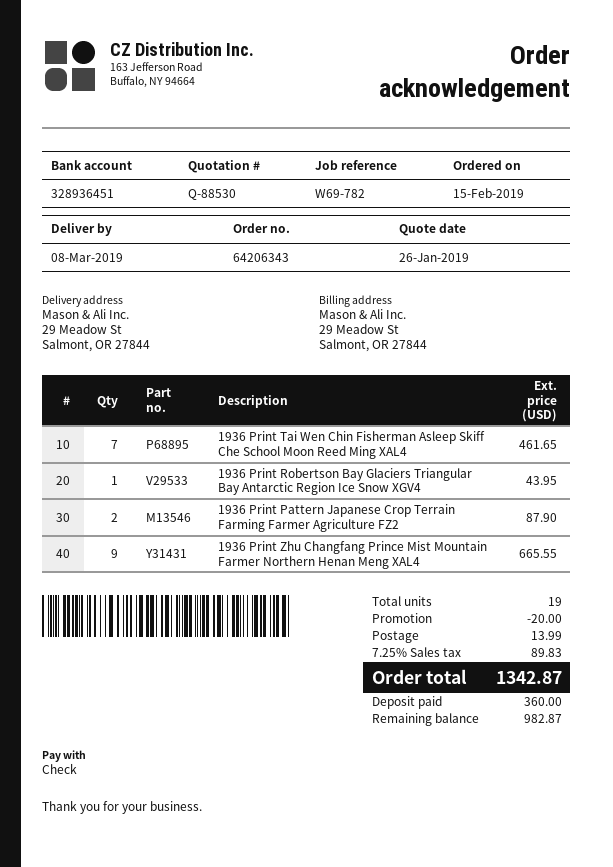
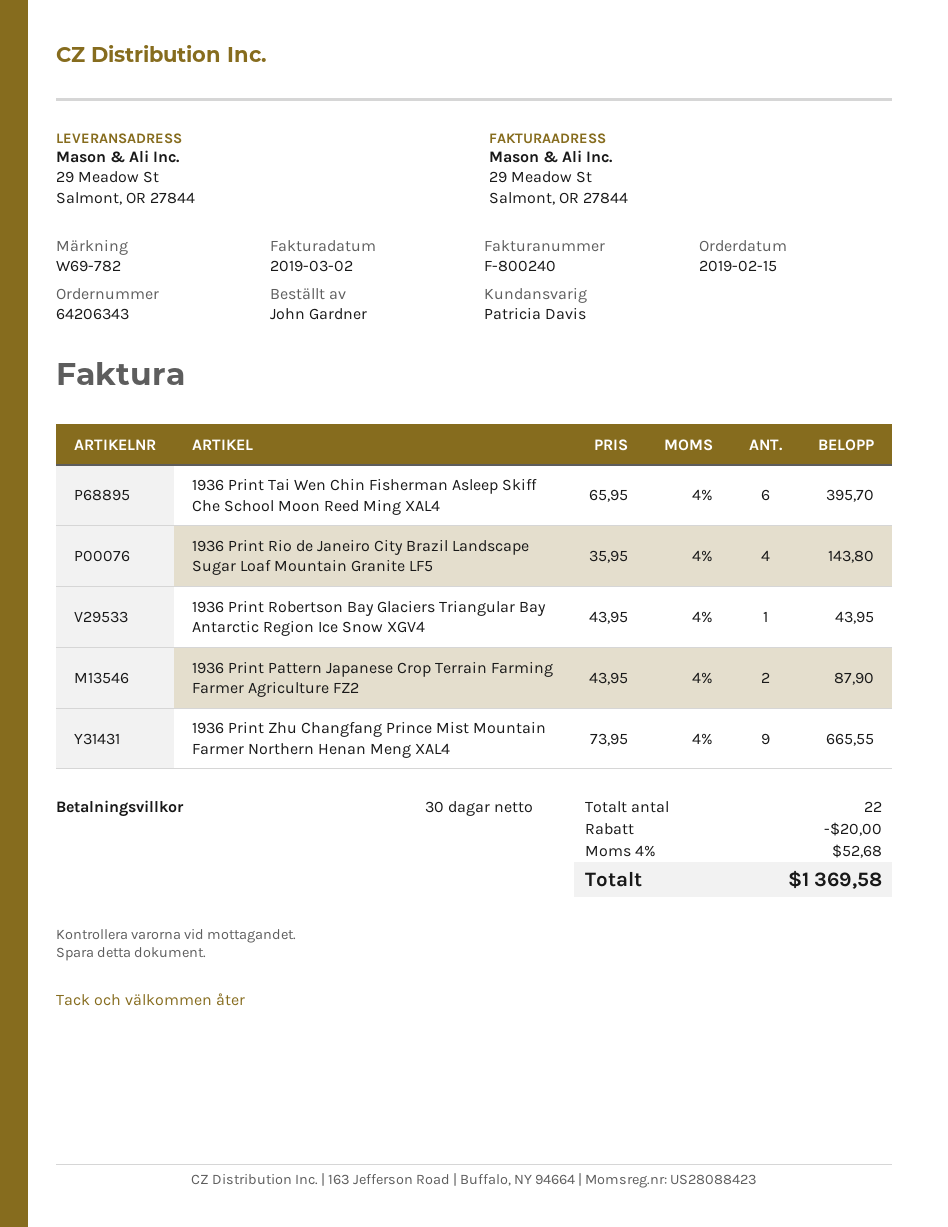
1936 Print Tai Wen Chin Fisherman Asleep Skiff Che School Moon Reed Ming XAL4: 7 for 461.65 -> 6 for 395.70
1936 Print Rio de Janeiro City Brazil Landscape Sugar Loaf Mountain Granite LF5: none -> 4 for 143.80
total quantity: 19 -> 22
shipping: 13.99 -> none
tax: 7.25% = 89.83 -> 4% = 52.68
total: 1342.87 -> 1369.58

